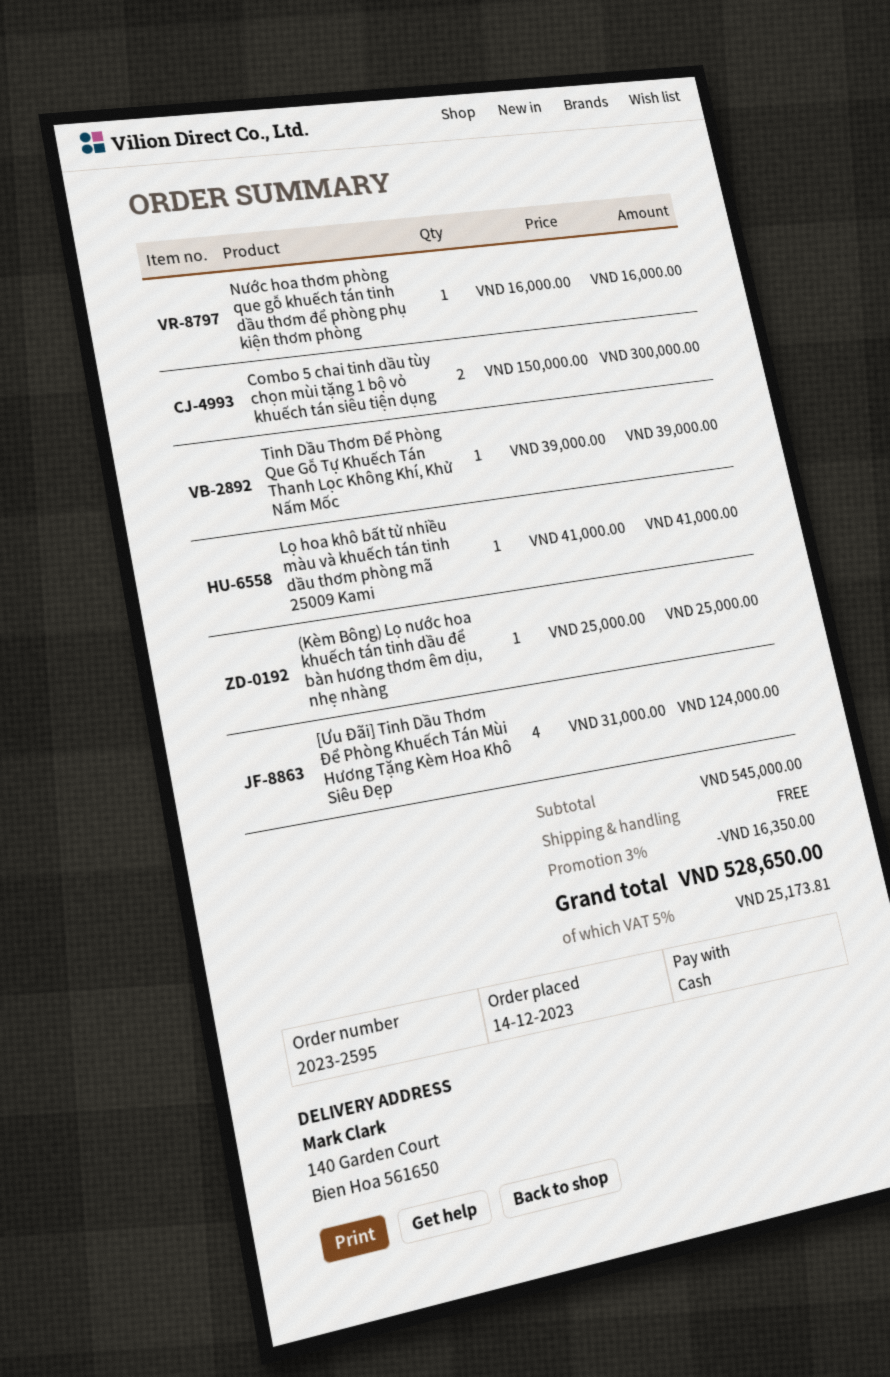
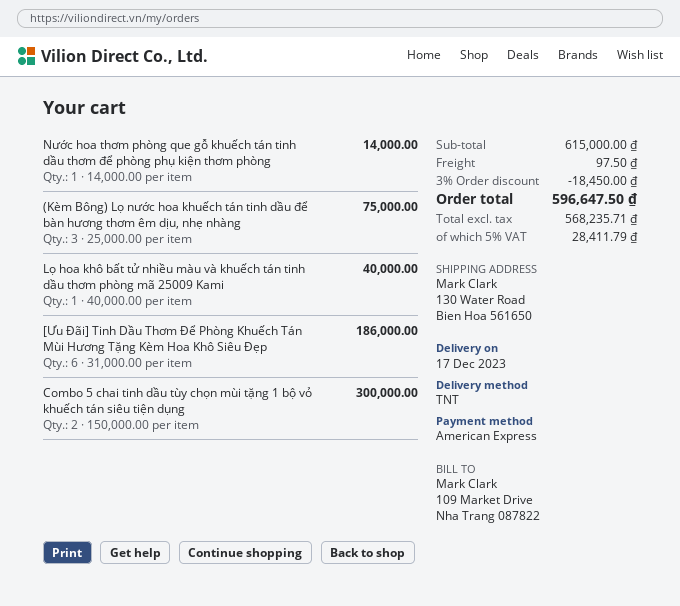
payment method: cash -> American Express
ship to: 140 Garden Court, Bien Hoa 561650 -> 130 Water Road, Bien Hoa 561650
Nước hoa thơm phòng que gỗ khuếch tán tinh dầu thơm để phòng phụ kiện thơm phòng: 1 x 16000.00 = 16000.00 -> 1 x 14000.00 = 14000.00
Tinh Dầu Thơm Để Phòng Que Gỗ Tự Khuếch Tán Thanh Lọc Không Khí, Khử Nấm Mốc: 1 x 39000.00 = 39000.00 -> none
Lọ hoa khô bất tử nhiều màu và khuếch tán tinh dầu thơm phòng mã 25009 Kami: 1 x 41000.00 = 41000.00 -> 1 x 40000.00 = 40000.00
(Kèm Bông) Lọ nước hoa khuếch tán tinh dầu để bàn hương thơm êm dịu, nhẹ nhàng: 1 x 25000.00 = 25000.00 -> 3 x 25000.00 = 75000.00
[Ưu Đãi] Tinh Dầu Thơm Để Phòng Khuếch Tán Mùi Hương Tặng Kèm Hoa Khô Siêu Đẹp: 4 x 31000.00 = 124000.00 -> 6 x 31000.00 = 186000.00
subtotal: 545000.00 -> 615000.00
discount: 3% = 16350.00 -> 3% = 18450.00
shipping: 0.00 -> 97.50
tax: 5% = 25173.81 -> 5% = 28411.79
total: 528650.00 -> 596647.50

